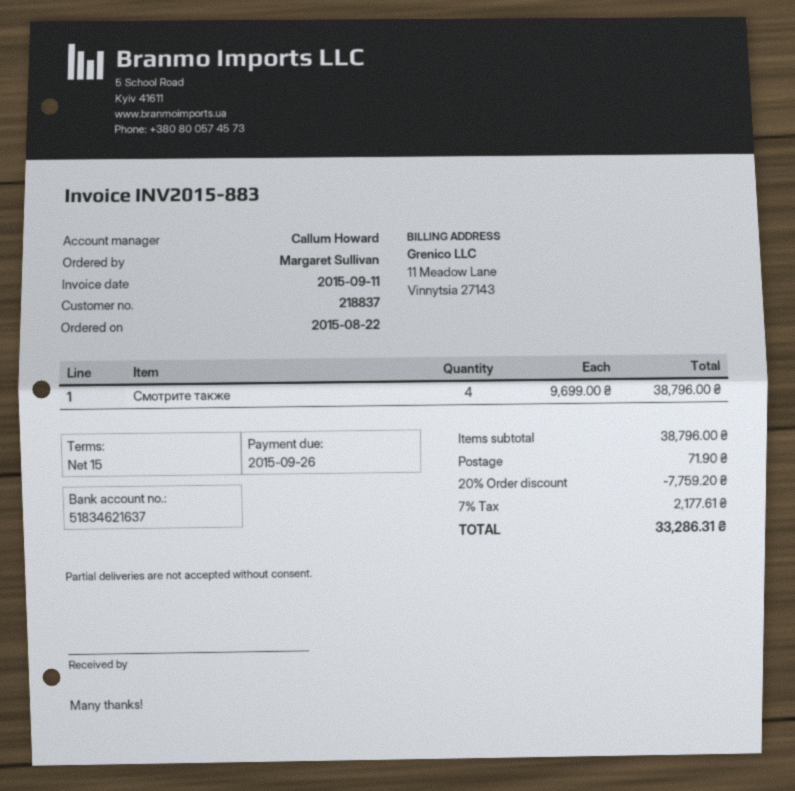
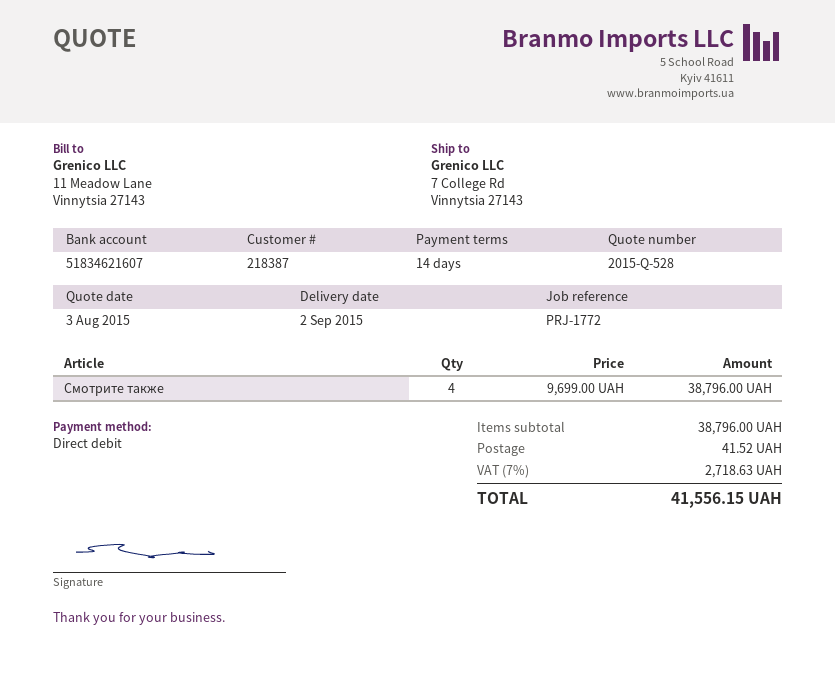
payment terms: 15 days -> 14 days
customer number: 218837 -> 218387
bank account: 51834621637 -> 51834621607
discount: 20% = 7759.20 -> none
shipping: 71.90 -> 41.52
tax: 7% = 2177.61 -> 7% = 2718.63
total: 33286.31 -> 41556.15

